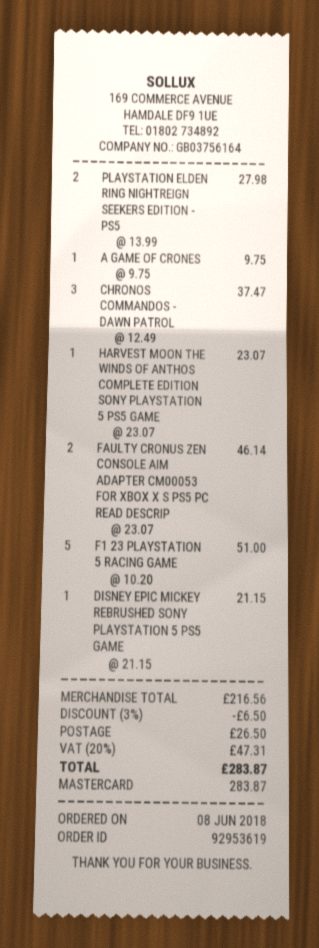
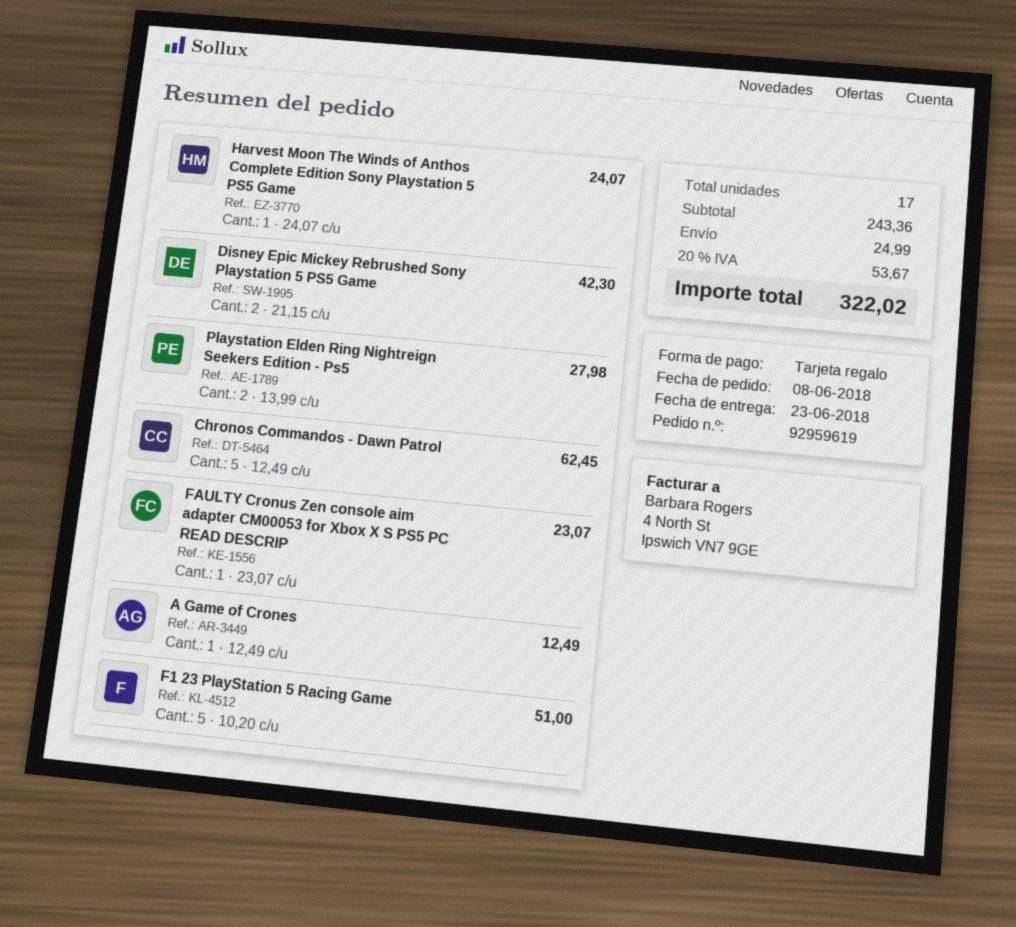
order number: 92953619 -> 92959619
payment method: Mastercard -> gift card
A GAME OF CRONES: 1 x 9.75 = 9.75 -> 1 x 12.49 = 12.49
CHRONOS COMMANDOS - DAWN PATROL: 3 x 12.49 = 37.47 -> 5 x 12.49 = 62.45
HARVEST MOON THE WINDS OF ANTHOS COMPLETE EDITION SONY PLAYSTATION 5 PS5 GAME: 1 x 23.07 = 23.07 -> 1 x 24.07 = 24.07
FAULTY CRONUS ZEN CONSOLE AIM ADAPTER CM00053 FOR XBOX X S PS5 PC READ DESCRIP: 2 x 23.07 = 46.14 -> 1 x 23.07 = 23.07
DISNEY EPIC MICKEY REBRUSHED SONY PLAYSTATION 5 PS5 GAME: 1 x 21.15 = 21.15 -> 2 x 21.15 = 42.30
subtotal: 216.56 -> 243.36
discount: 3% = 6.50 -> none
shipping: 26.50 -> 24.99
tax: 20% = 47.31 -> 20% = 53.67
total: 283.87 -> 322.02

